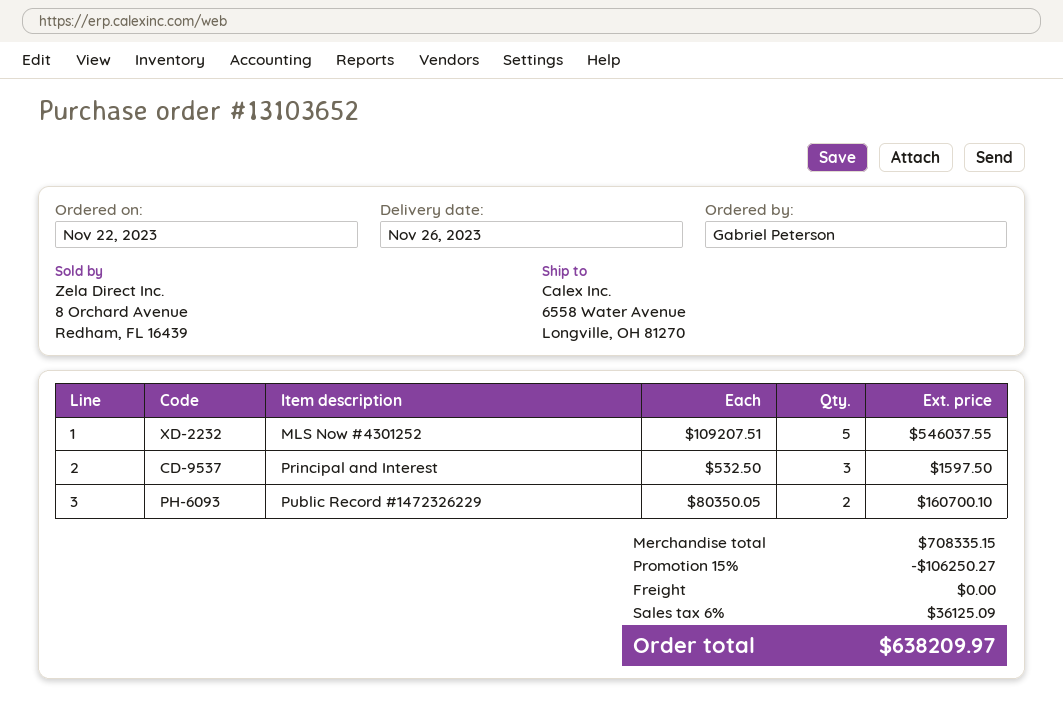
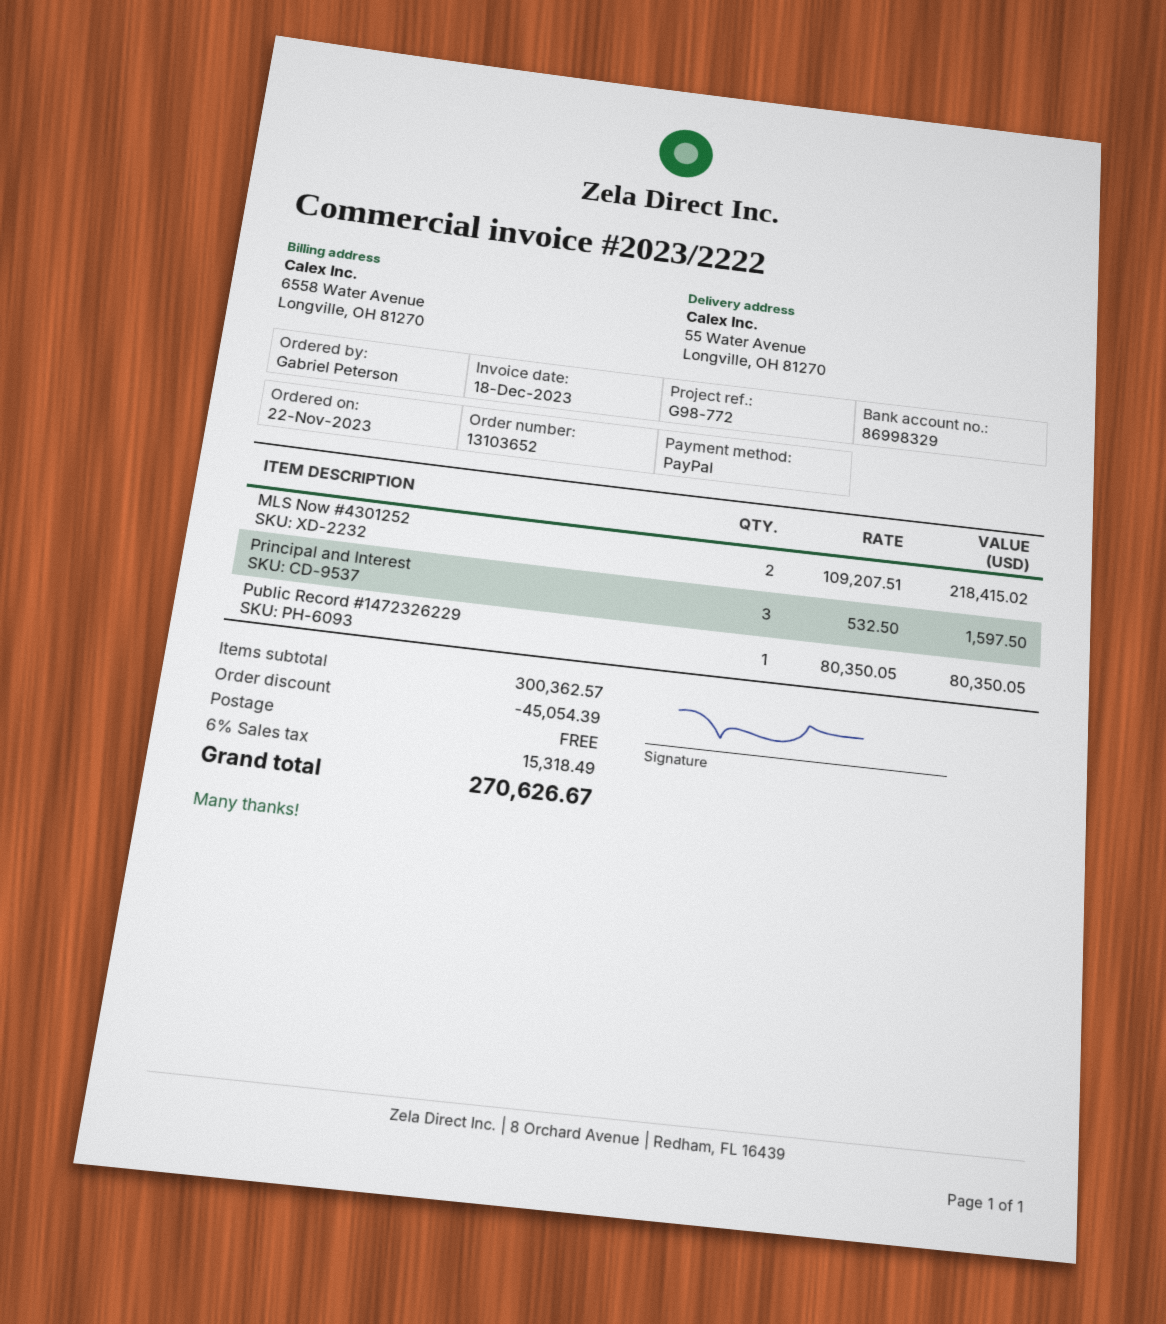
ship to: 6558 Water Avenue, Longville, OH 81270 -> 55 Water Avenue, Longville, OH 81270
MLS Now #4301252: 5 x 109207.51 = 546037.55 -> 2 x 109207.51 = 218415.02
Public Record #1472326229: 2 x 80350.05 = 160700.10 -> 1 x 80350.05 = 80350.05
subtotal: 708335.15 -> 300362.57
discount: 106250.27 -> 45054.39
tax: 6% = 36125.09 -> 6% = 15318.49
total: 638209.97 -> 270626.67

